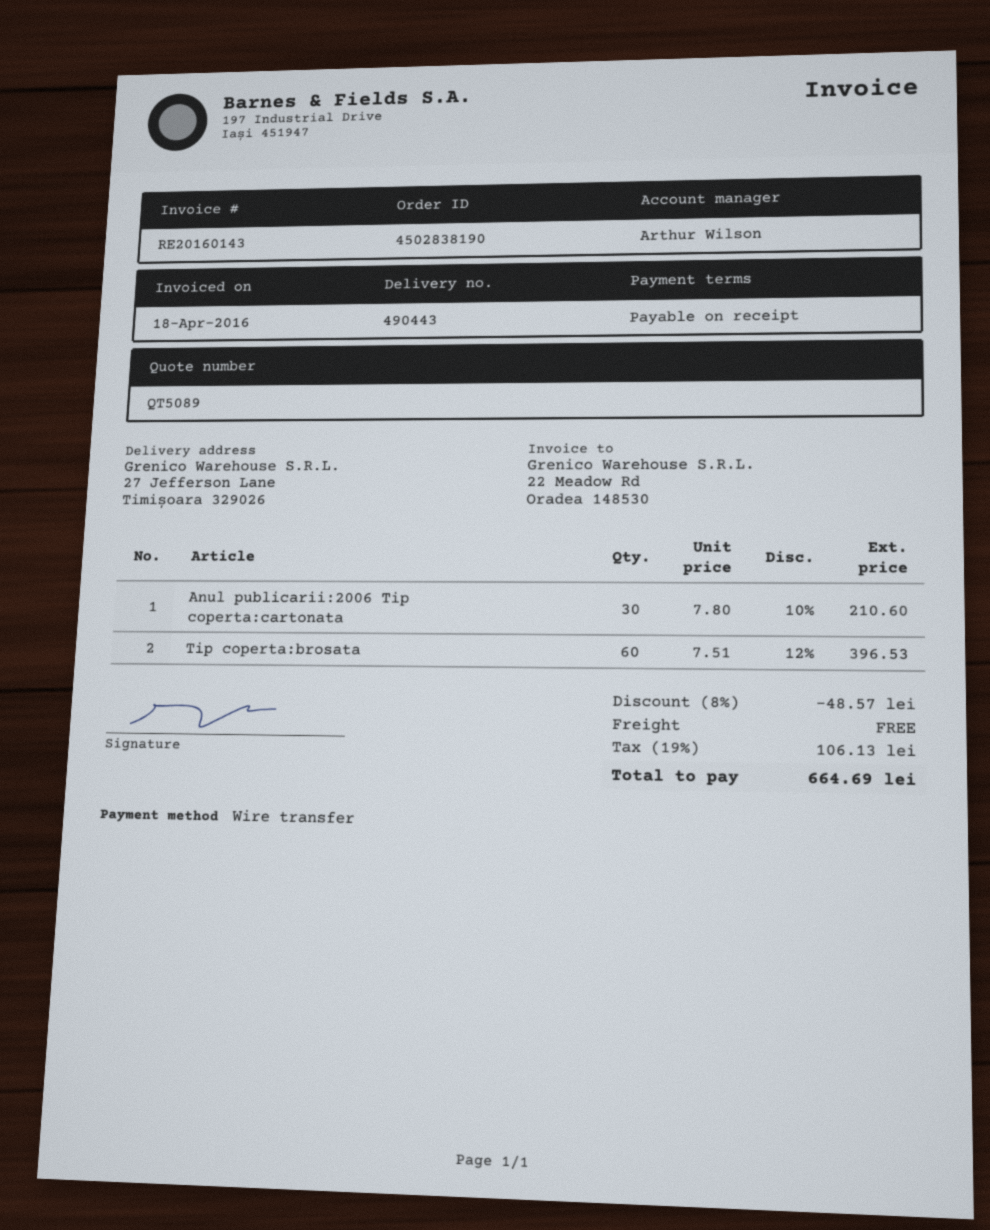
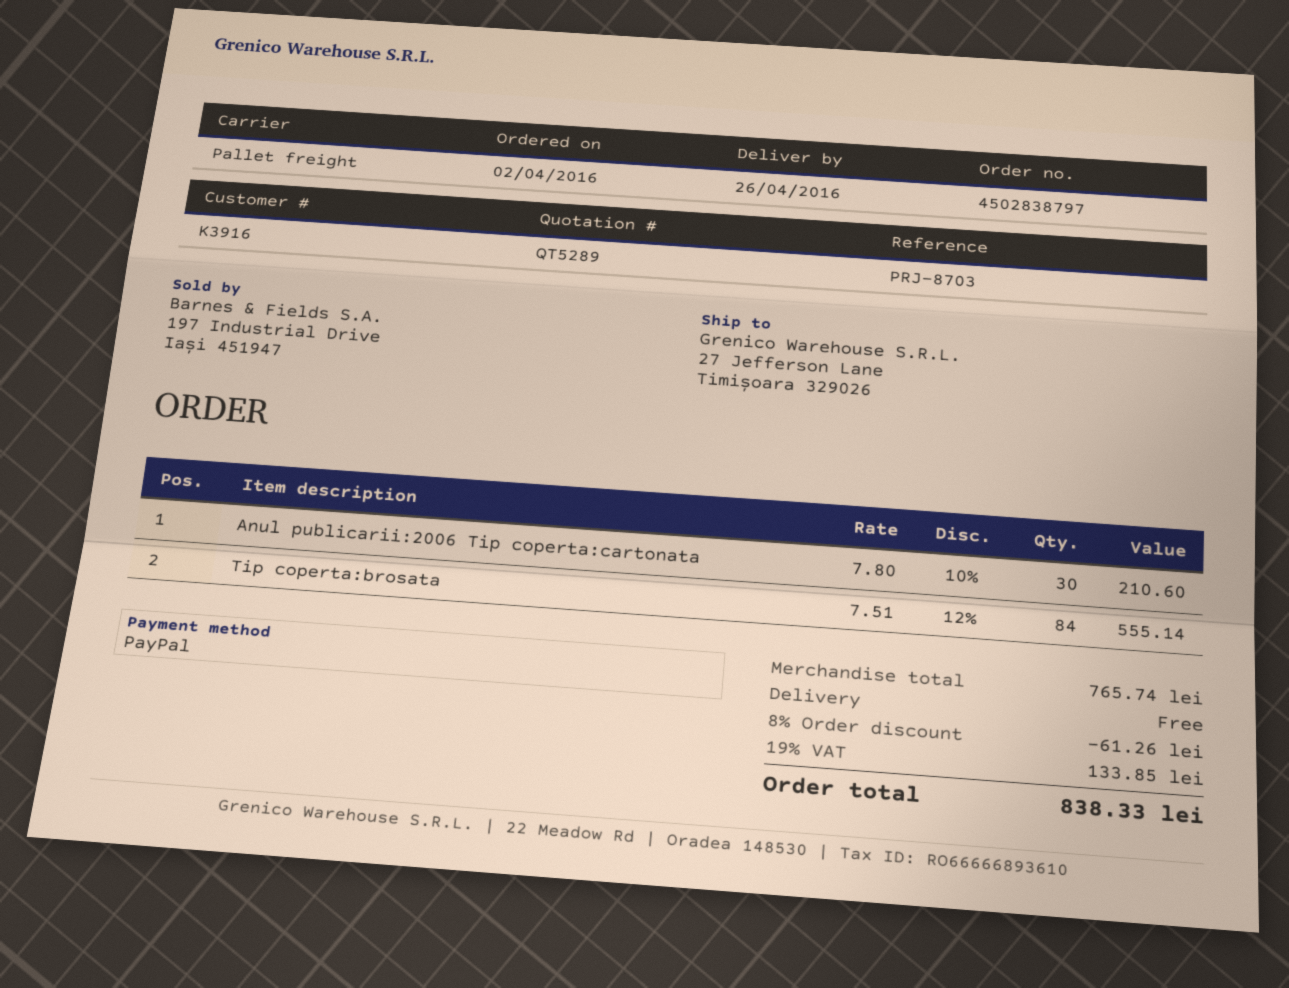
quote number: QT5089 -> QT5289
order number: 4502838190 -> 4502838797
payment method: bank transfer -> PayPal
Tip coperta:brosata: 60 x 7.51 - 12% = 396.53 -> 84 x 7.51 - 12% = 555.14
discount: 8% = 48.57 -> 8% = 61.26
tax: 19% = 106.13 -> 19% = 133.85
total: 664.69 -> 838.33

